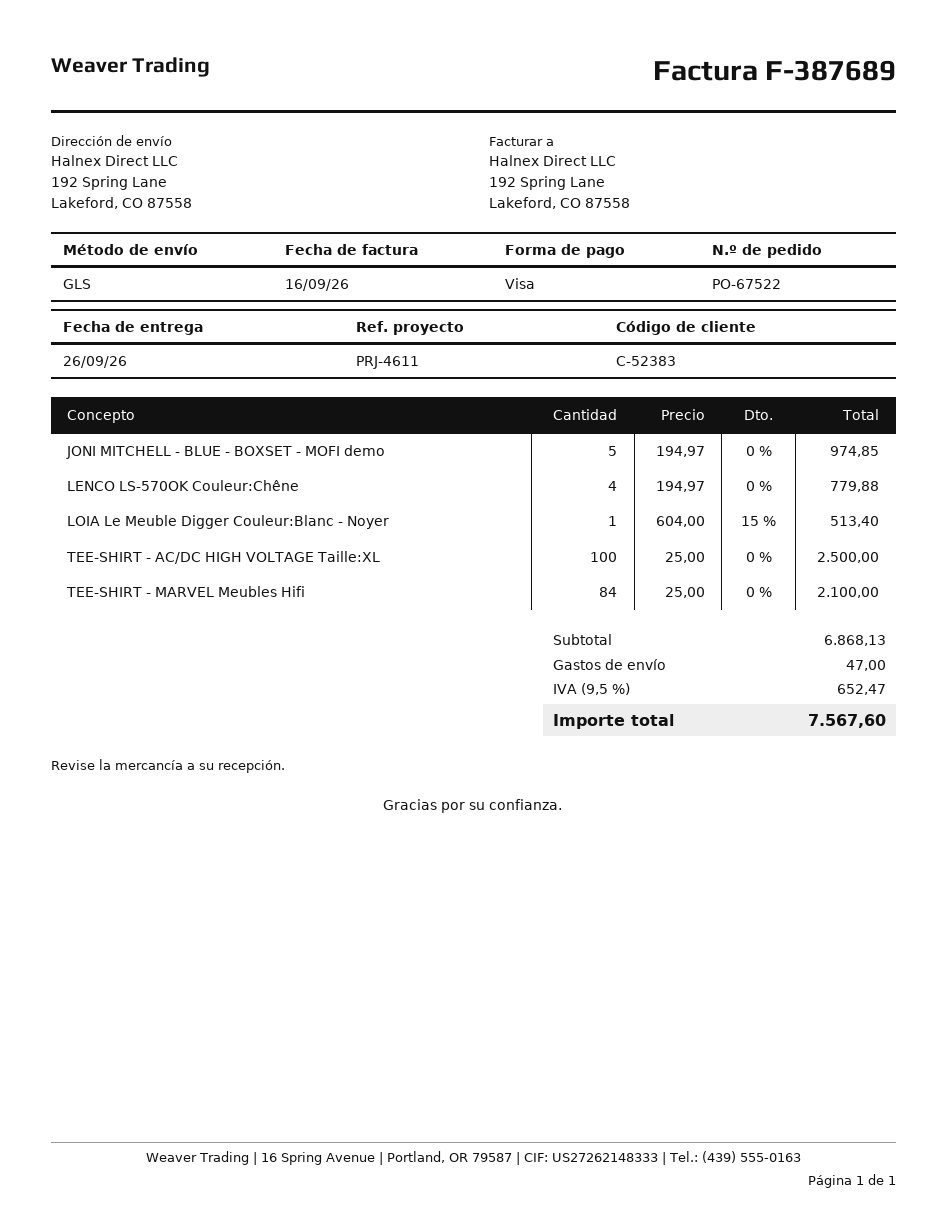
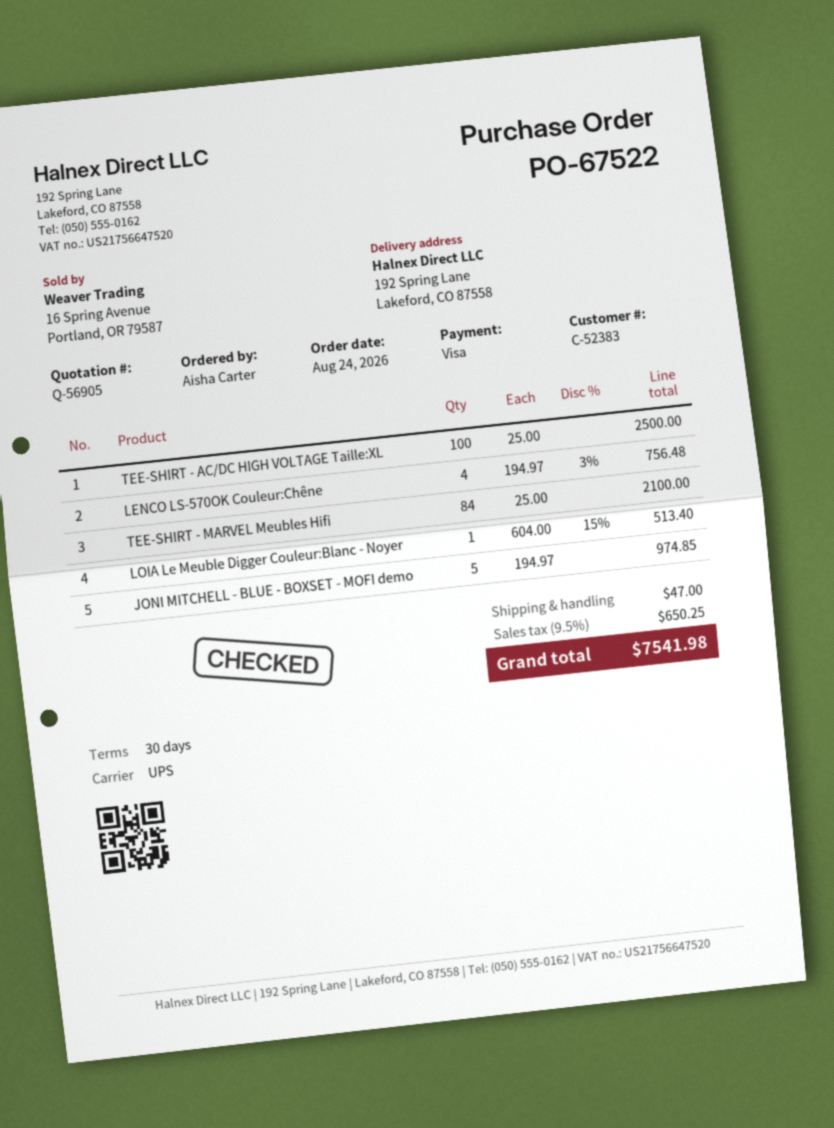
shipping method: GLS -> UPS
LENCO LS-570OK Couleur:Chêne: 4 x 194.97 = 779.88 -> 4 x 194.97 - 3% = 756.48
tax: 9.5% = 652.47 -> 9.5% = 650.25
total: 7567.60 -> 7541.98

